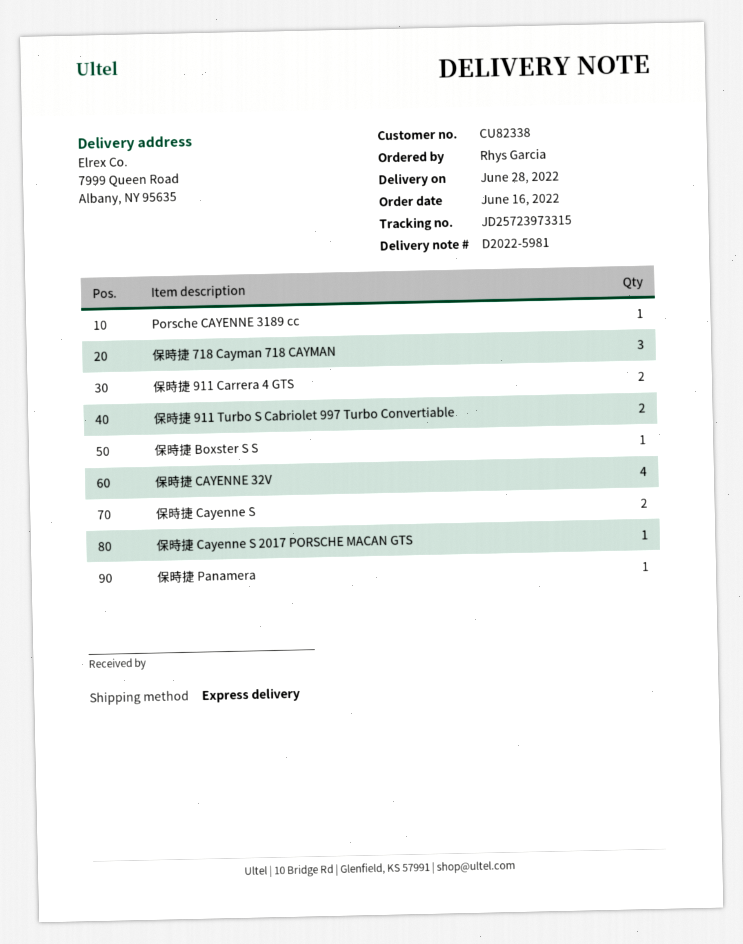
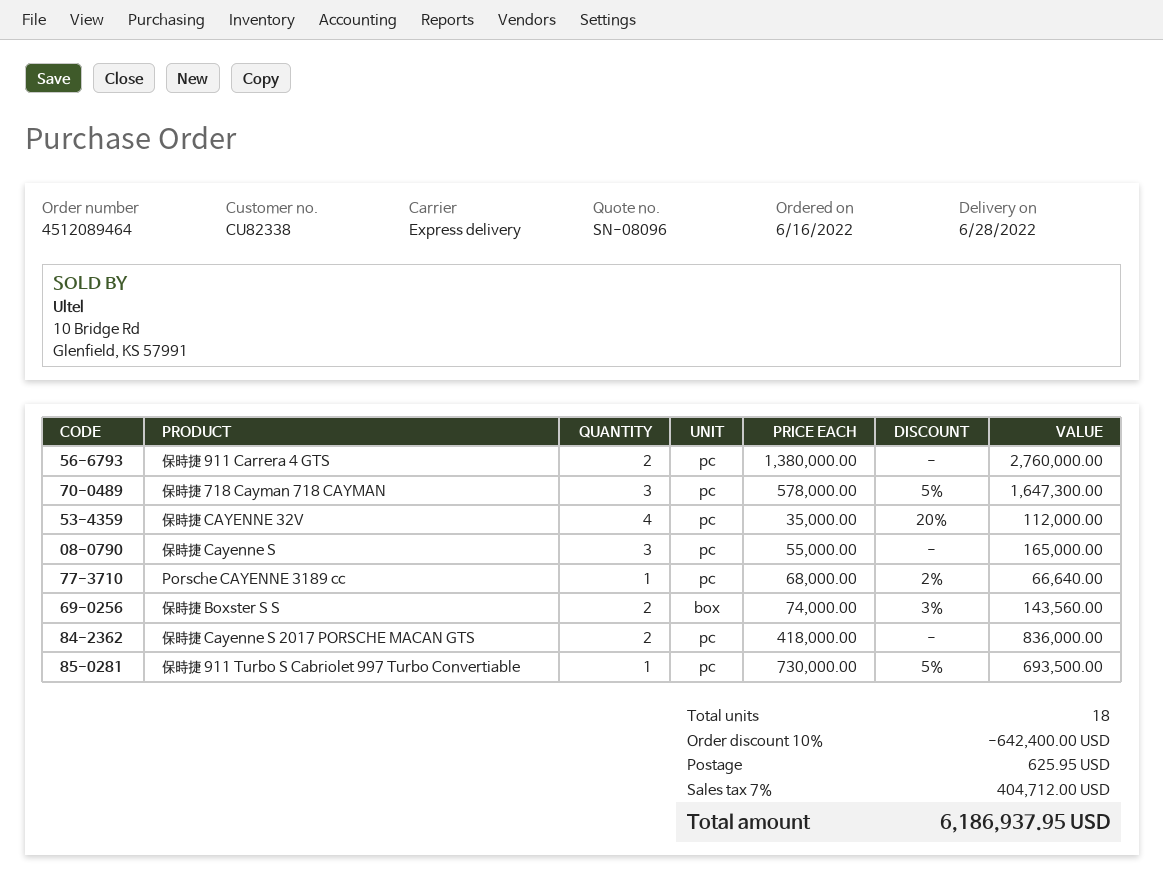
保時捷 911 Turbo S Cabriolet 997 Turbo Convertiable: 2 -> 1
保時捷 Boxster S S: 1 -> 2
保時捷 Cayenne S: 2 -> 3
保時捷 Cayenne S 2017 PORSCHE MACAN GTS: 1 -> 2
保時捷 Panamera: 1 -> none

